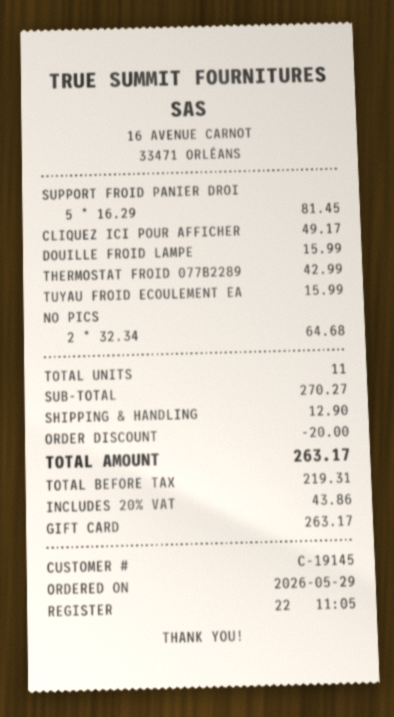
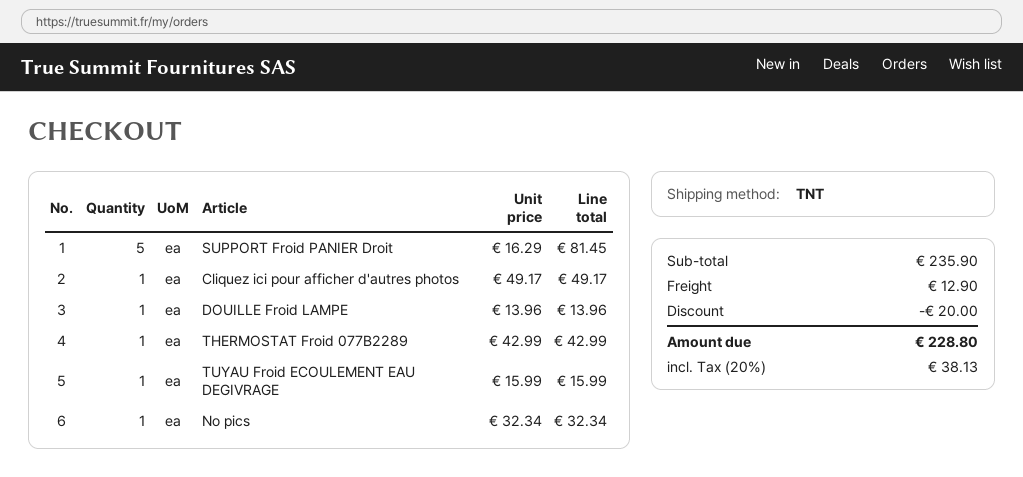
DOUILLE FROID LAMPE: 1 x 15.99 = 15.99 -> 1 x 13.96 = 13.96
NO PICS: 2 x 32.34 = 64.68 -> 1 x 32.34 = 32.34
subtotal: 270.27 -> 235.90
tax: 20% = 43.86 -> 20% = 38.13
total: 263.17 -> 228.80

